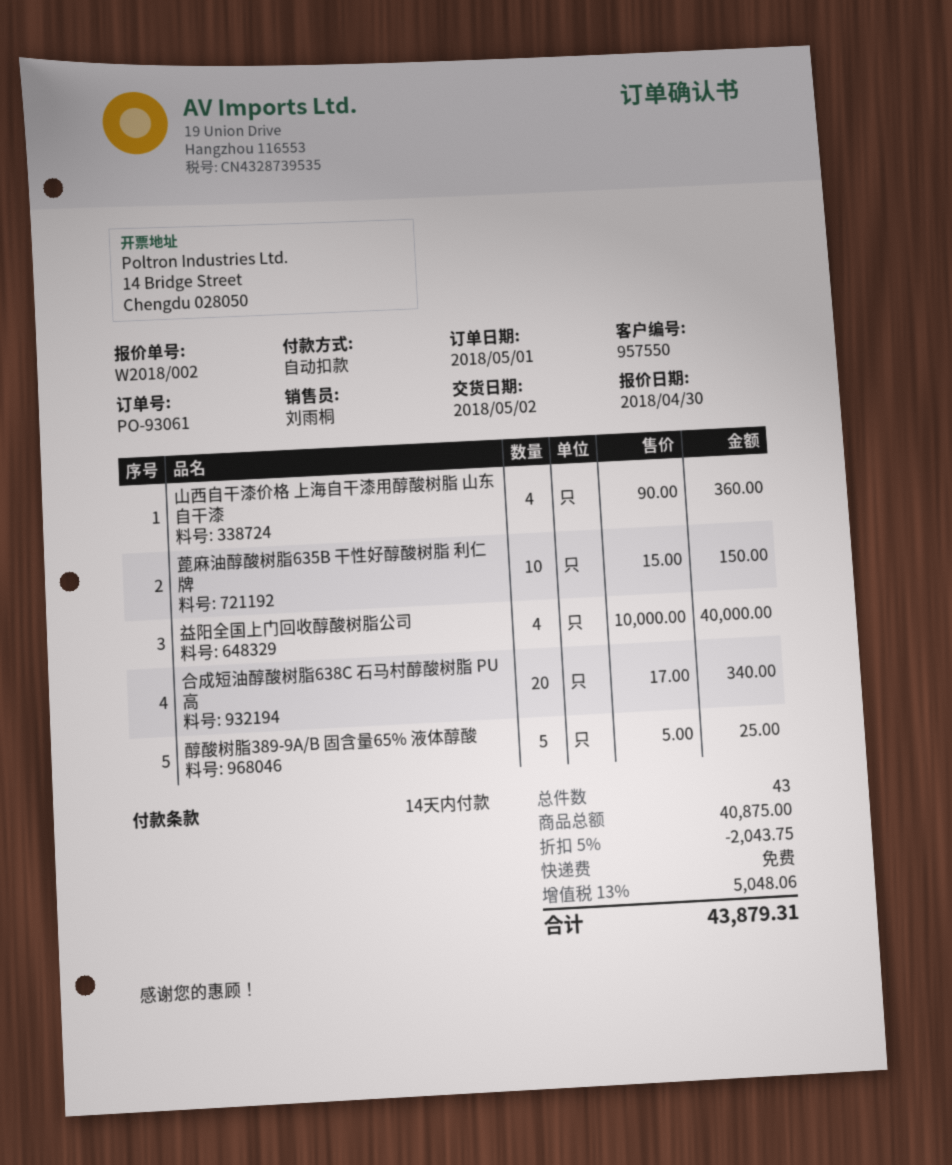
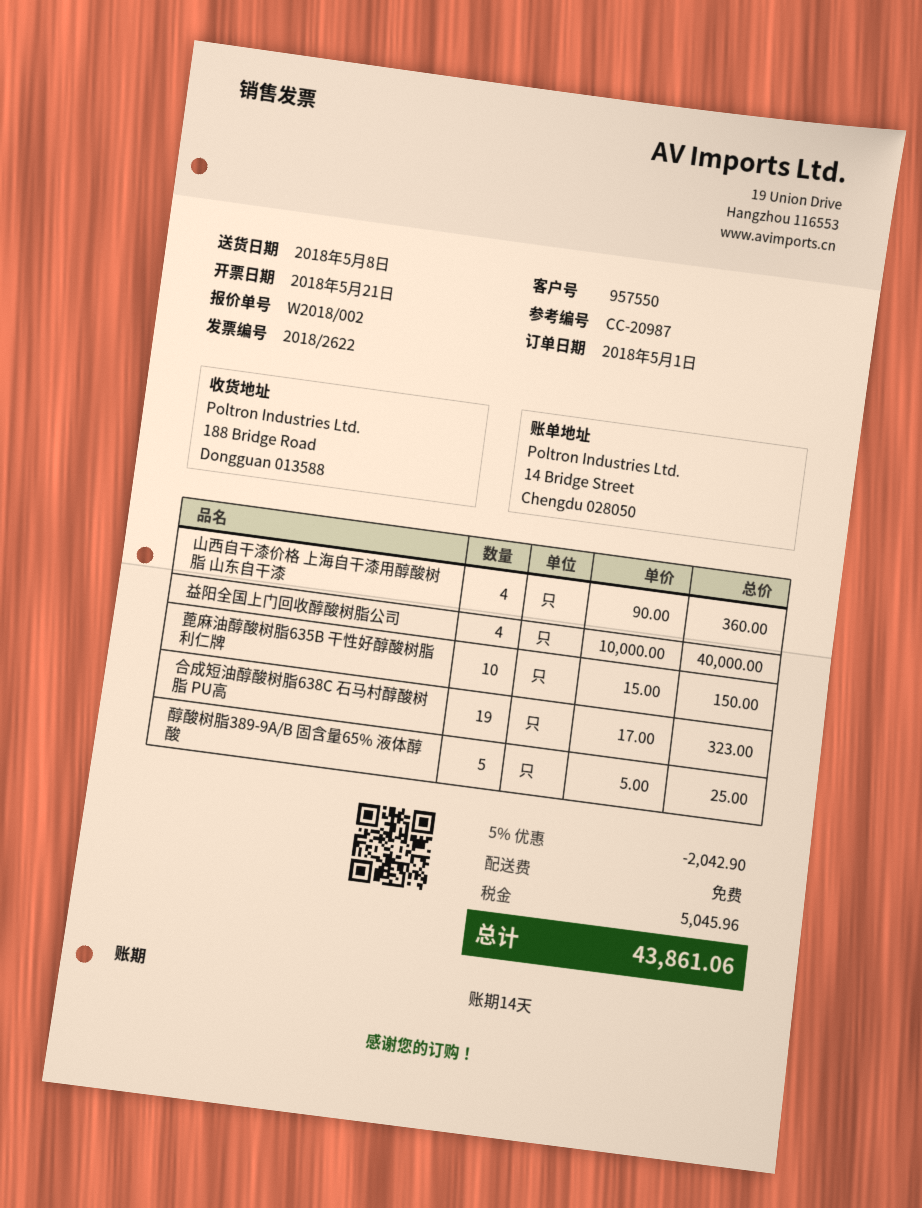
delivery date: 2018-05-02 -> 2018-05-08
合成短油醇酸树脂638C 石马村醇酸树脂 PU高: 20 x 17.00 = 340.00 -> 19 x 17.00 = 323.00
discount: 5% = 2043.75 -> 5% = 2042.90
tax: 5048.06 -> 5045.96
total: 43879.31 -> 43861.06

